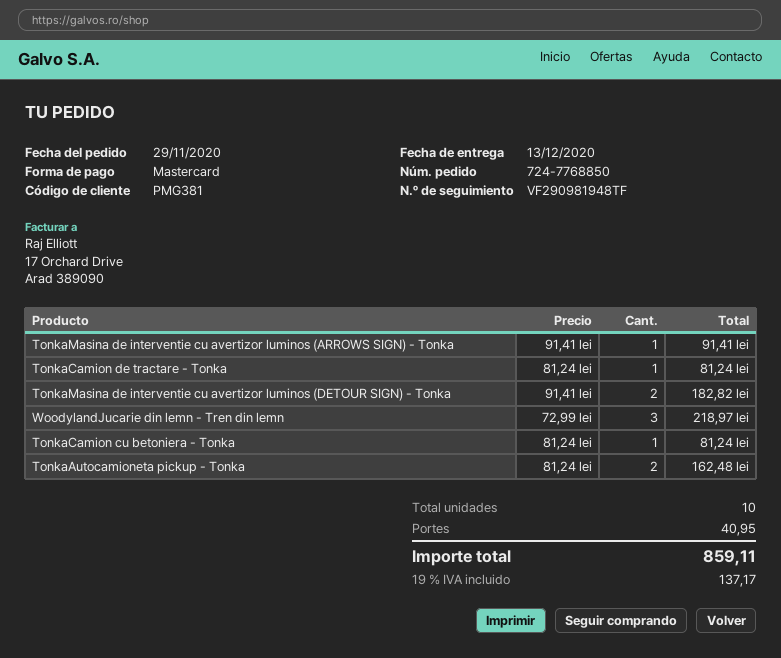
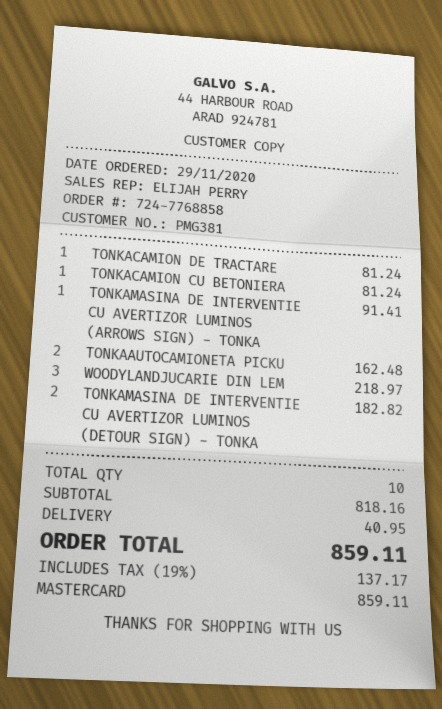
order number: 724-7768850 -> 724-7768858

